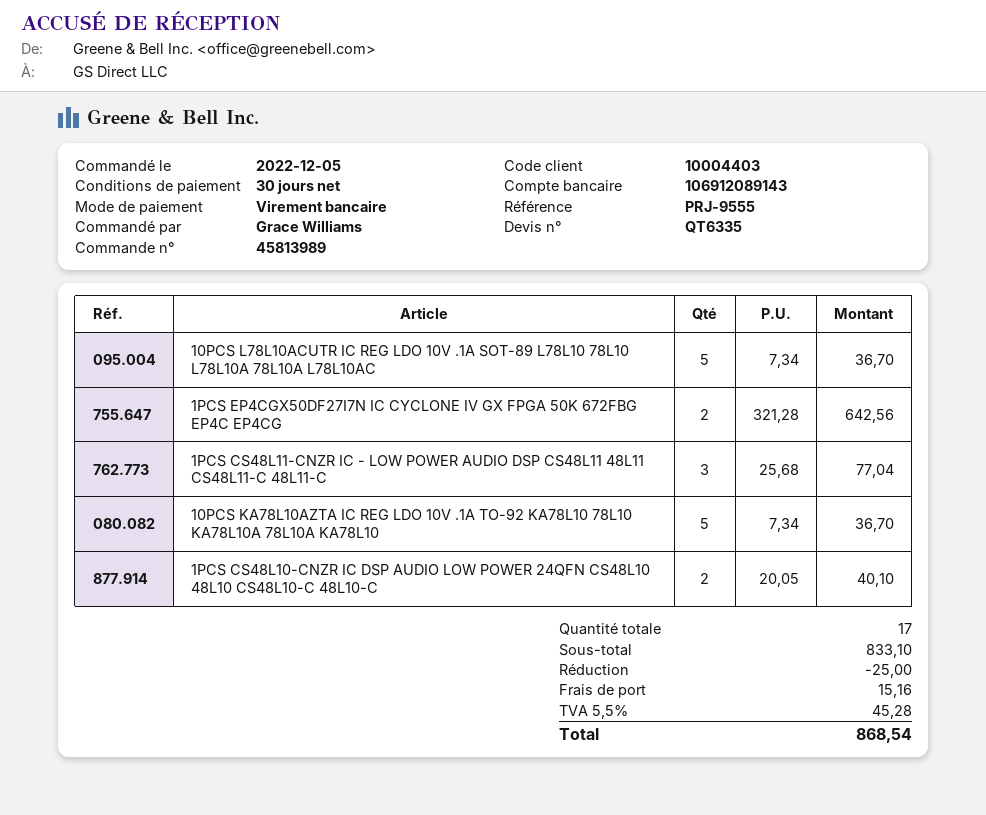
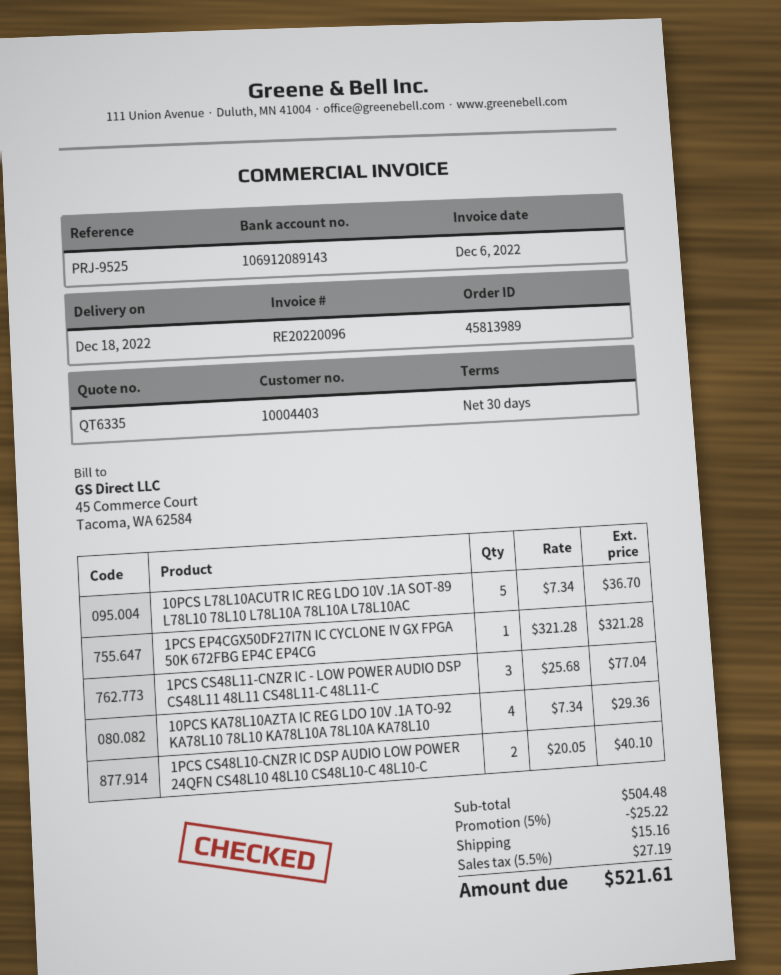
reference: PRJ-9555 -> PRJ-9525
1PCS EP4CGX50DF27I7N IC CYCLONE IV GX FPGA 50K 672FBG EP4C EP4CG: 2 x 321.28 = 642.56 -> 1 x 321.28 = 321.28
10PCS KA78L10AZTA IC REG LDO 10V .1A TO-92 KA78L10 78L10 KA78L10A 78L10A KA78L10: 5 x 7.34 = 36.70 -> 4 x 7.34 = 29.36
subtotal: 833.10 -> 504.48
discount: 25.00 -> 25.22
tax: 5.5% = 45.28 -> 5.5% = 27.19
total: 868.54 -> 521.61

